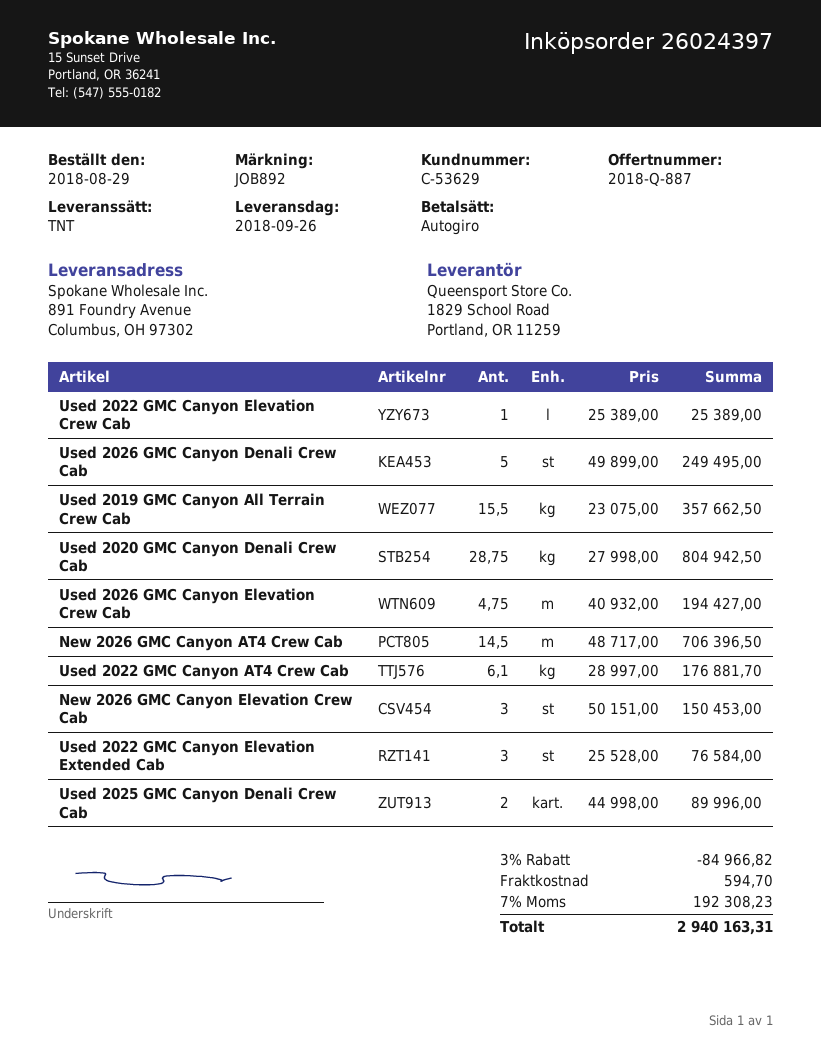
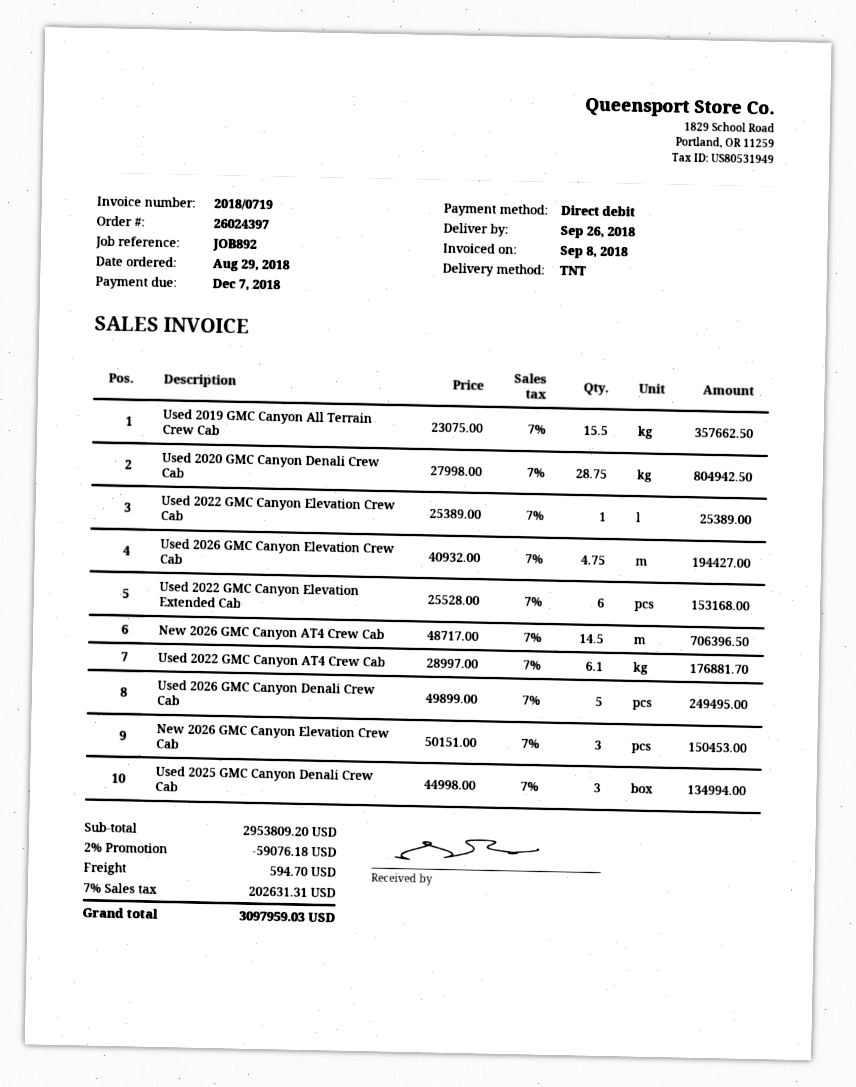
Used 2022 GMC Canyon Elevation Extended Cab: 3 x 25528.00 = 76584.00 -> 6 x 25528.00 = 153168.00
Used 2025 GMC Canyon Denali Crew Cab: 2 x 44998.00 = 89996.00 -> 3 x 44998.00 = 134994.00
discount: 3% = 84966.82 -> 2% = 59076.18
tax: 7% = 192308.23 -> 7% = 202631.31
total: 2940163.31 -> 3097959.03

